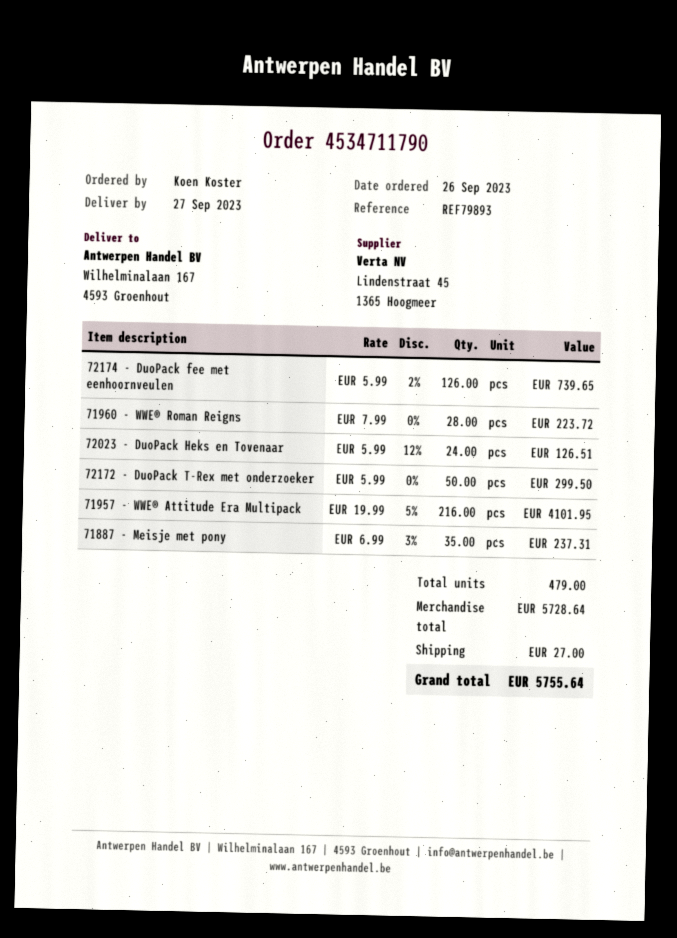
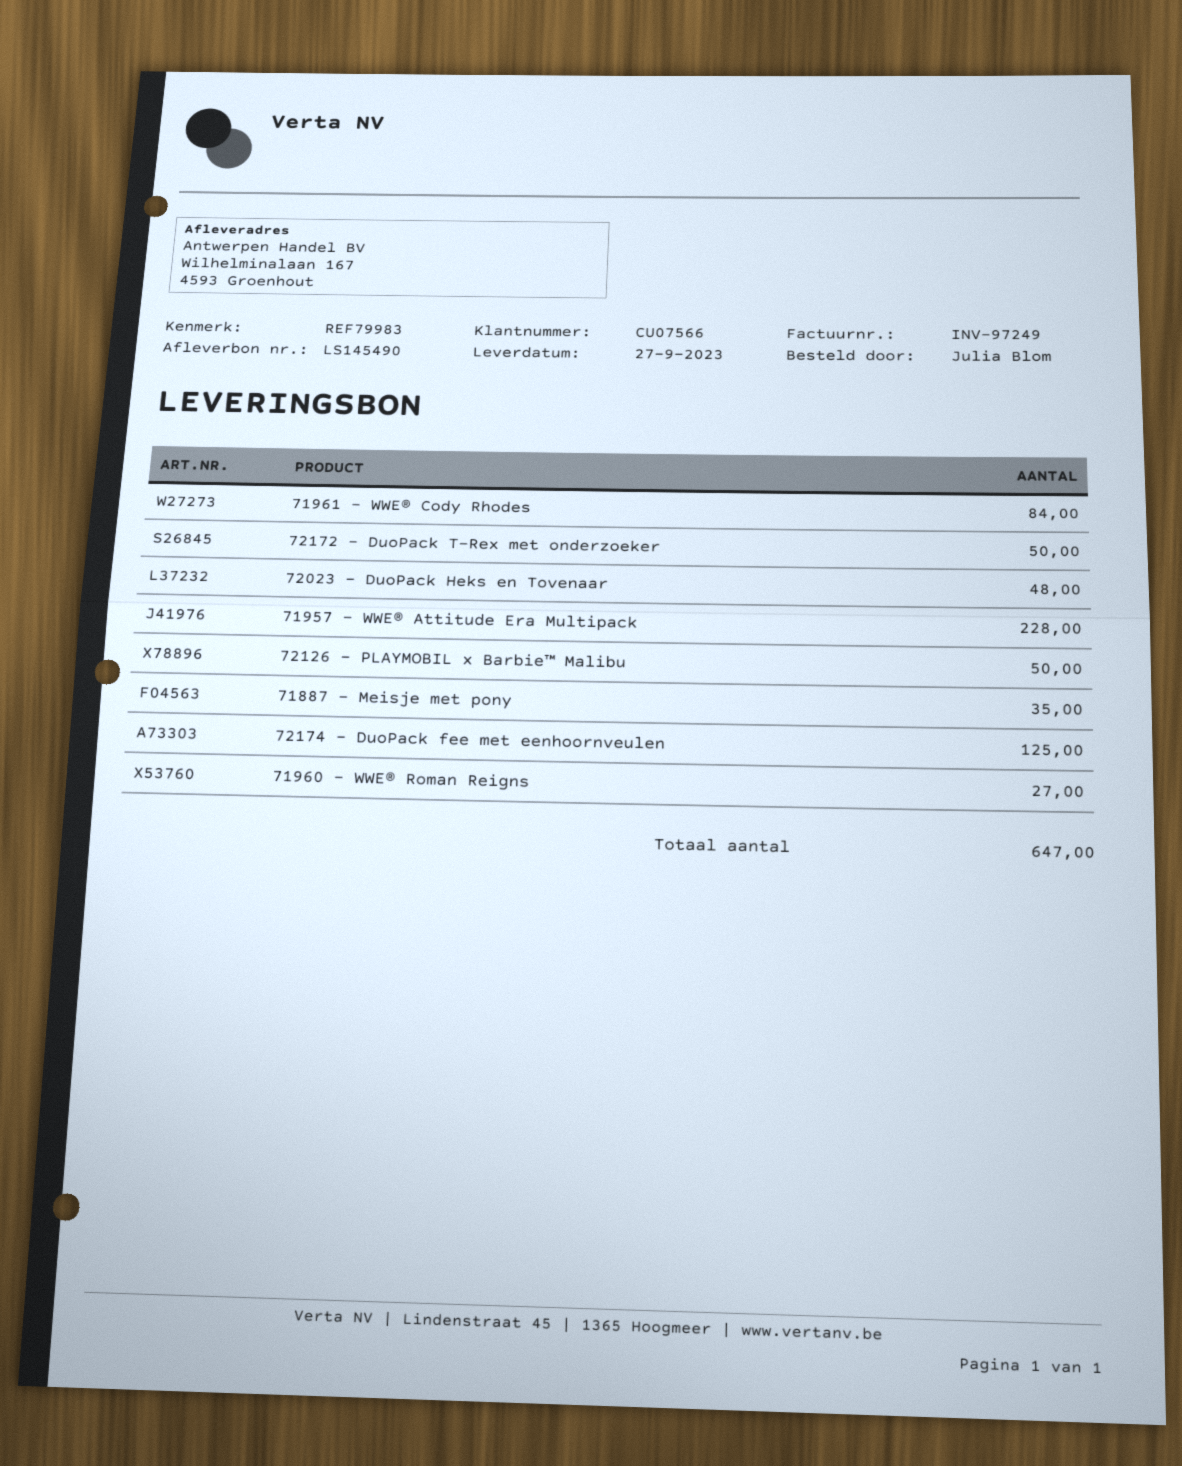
reference: REF79893 -> REF79983
ordered by: Koen Koster -> Julia Blom
72174 - DuoPack fee met eenhoornveulen: 126 -> 125
71960 - WWE® Roman Reigns: 28 -> 27
72023 - DuoPack Heks en Tovenaar: 24 -> 48
71957 - WWE® Attitude Era Multipack: 216 -> 228
71961 - WWE® Cody Rhodes: none -> 84
72126 - PLAYMOBIL x Barbie™ Malibu: none -> 50
total quantity: 479 -> 647

